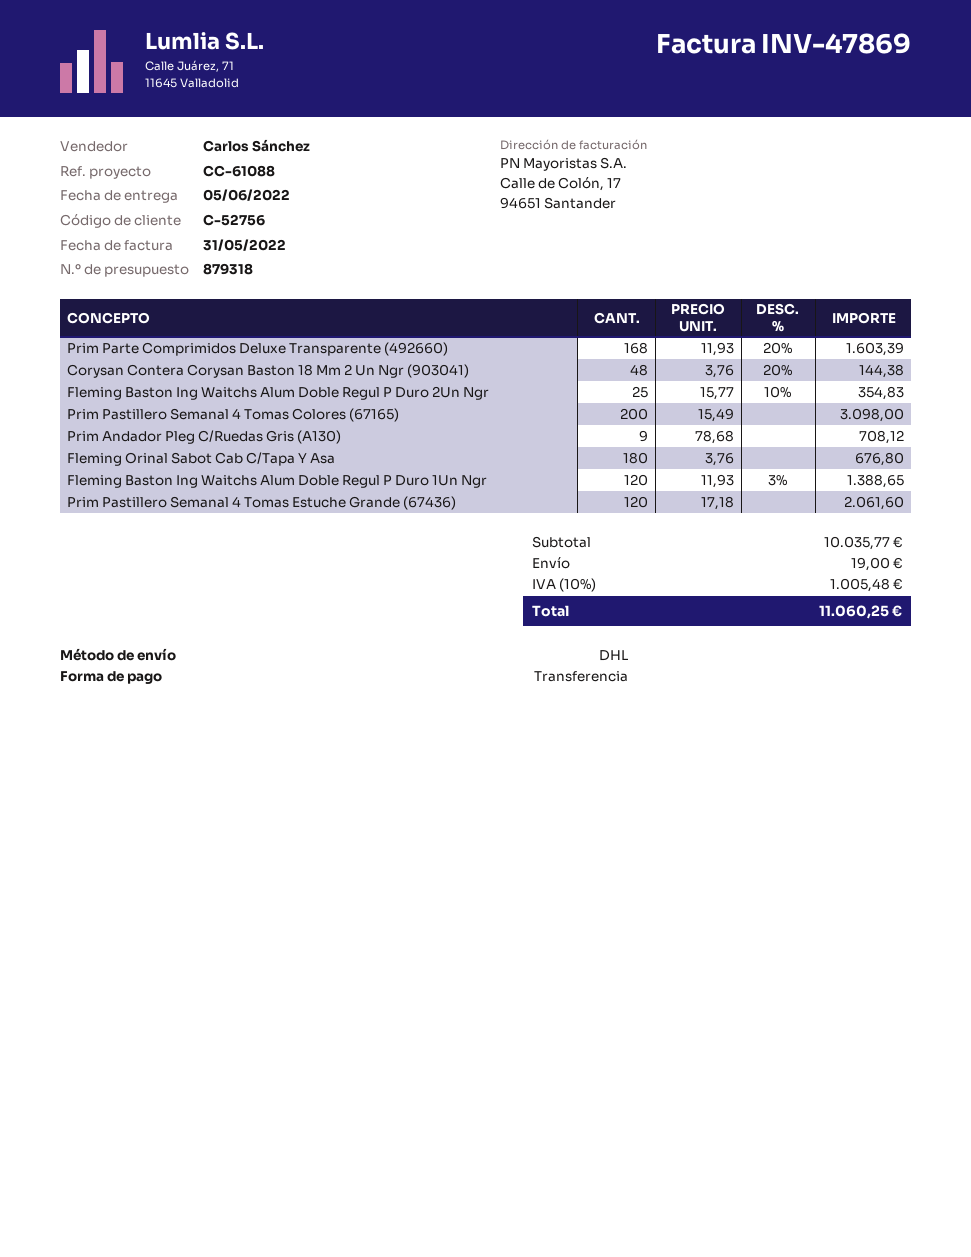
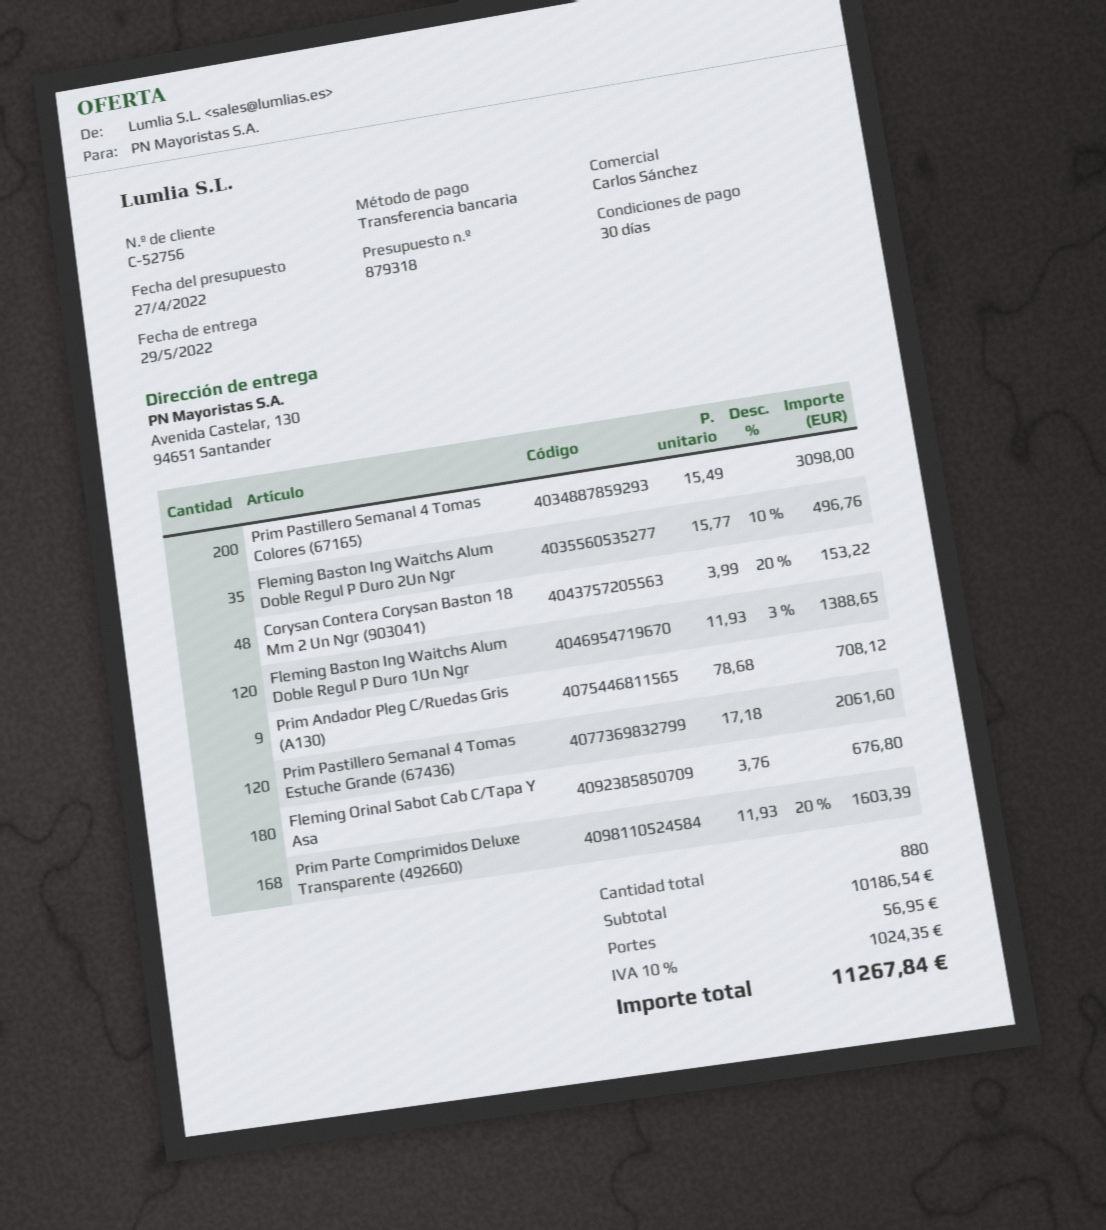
delivery date: 2022-06-05 -> 2022-05-29
Corysan Contera Corysan Baston 18 Mm 2 Un Ngr (903041): 48 x 3.76 - 20% = 144.38 -> 48 x 3.99 - 20% = 153.22
Fleming Baston Ing Waitchs Alum Doble Regul P Duro 2Un Ngr: 25 x 15.77 - 10% = 354.83 -> 35 x 15.77 - 10% = 496.76
subtotal: 10035.77 -> 10186.54
shipping: 19.00 -> 56.95
tax: 10% = 1005.48 -> 10% = 1024.35
total: 11060.25 -> 11267.84

